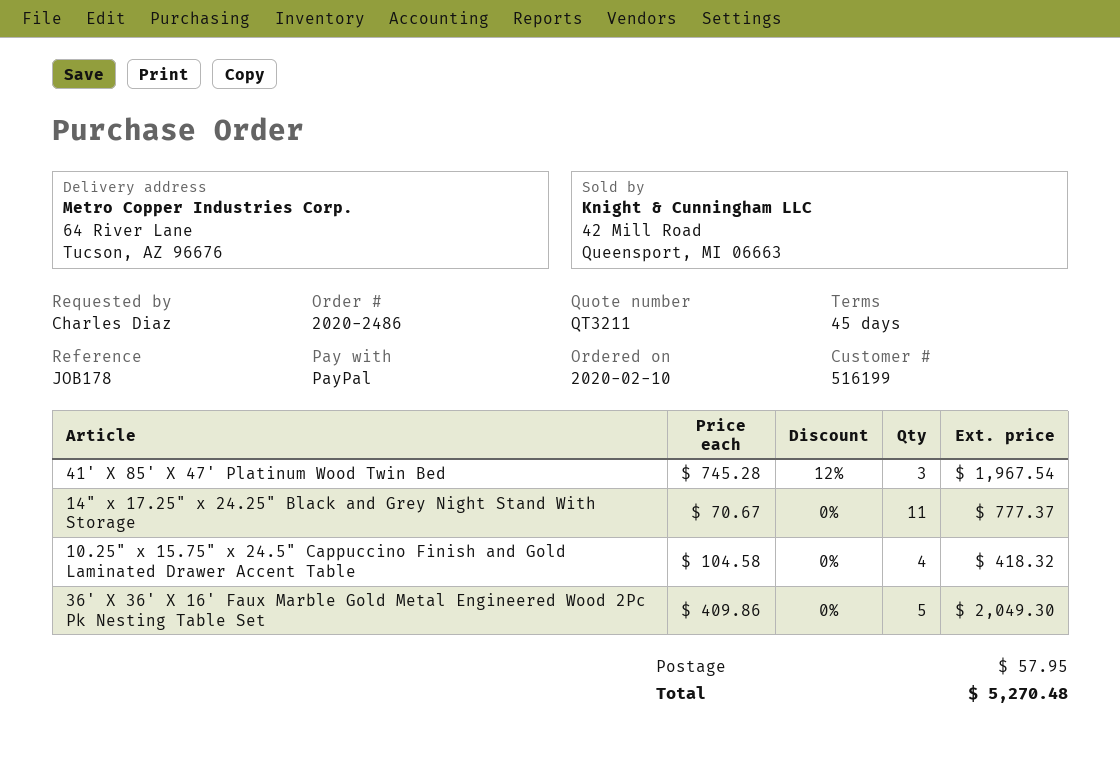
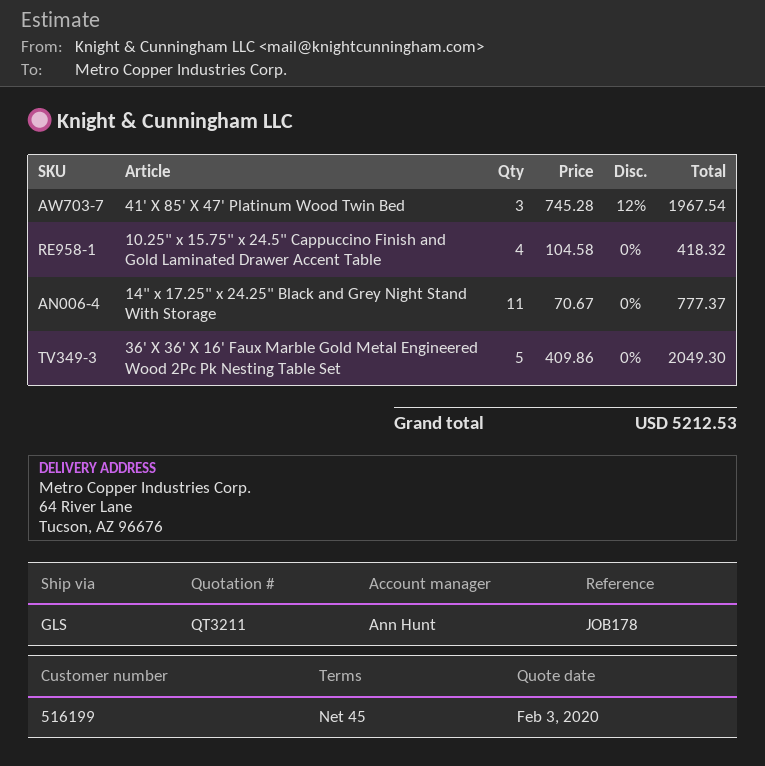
shipping: 57.95 -> none
total: 5270.48 -> 5212.53

